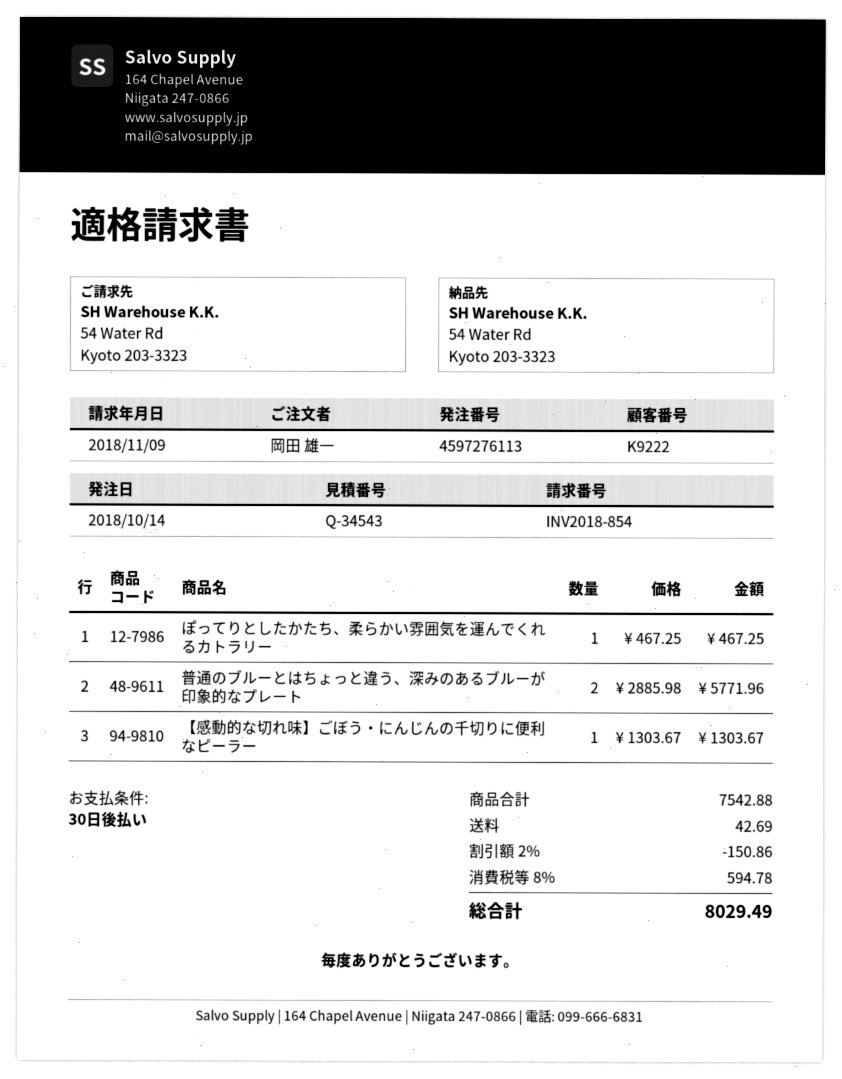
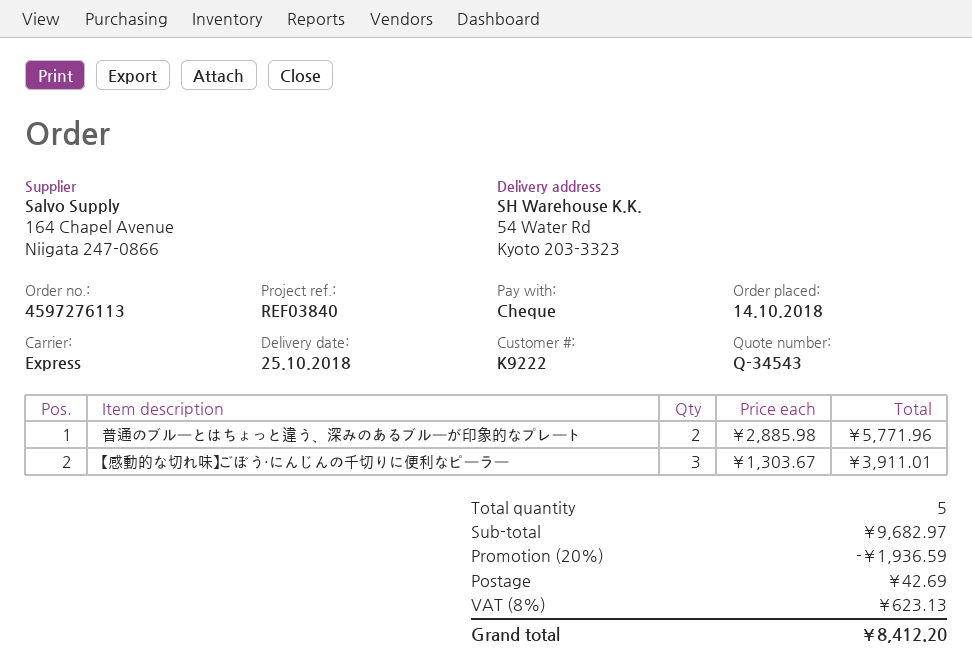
ぽってりとしたかたち、柔らかい雰囲気を運んでくれるカトラリー: 1 x 467.25 = 467.25 -> none
【感動的な切れ味】ごぼう・にんじんの千切りに便利なピーラー: 1 x 1303.67 = 1303.67 -> 3 x 1303.67 = 3911.01
subtotal: 7542.88 -> 9682.97
discount: 2% = 150.86 -> 20% = 1936.59
tax: 8% = 594.78 -> 8% = 623.13
total: 8029.49 -> 8412.20

